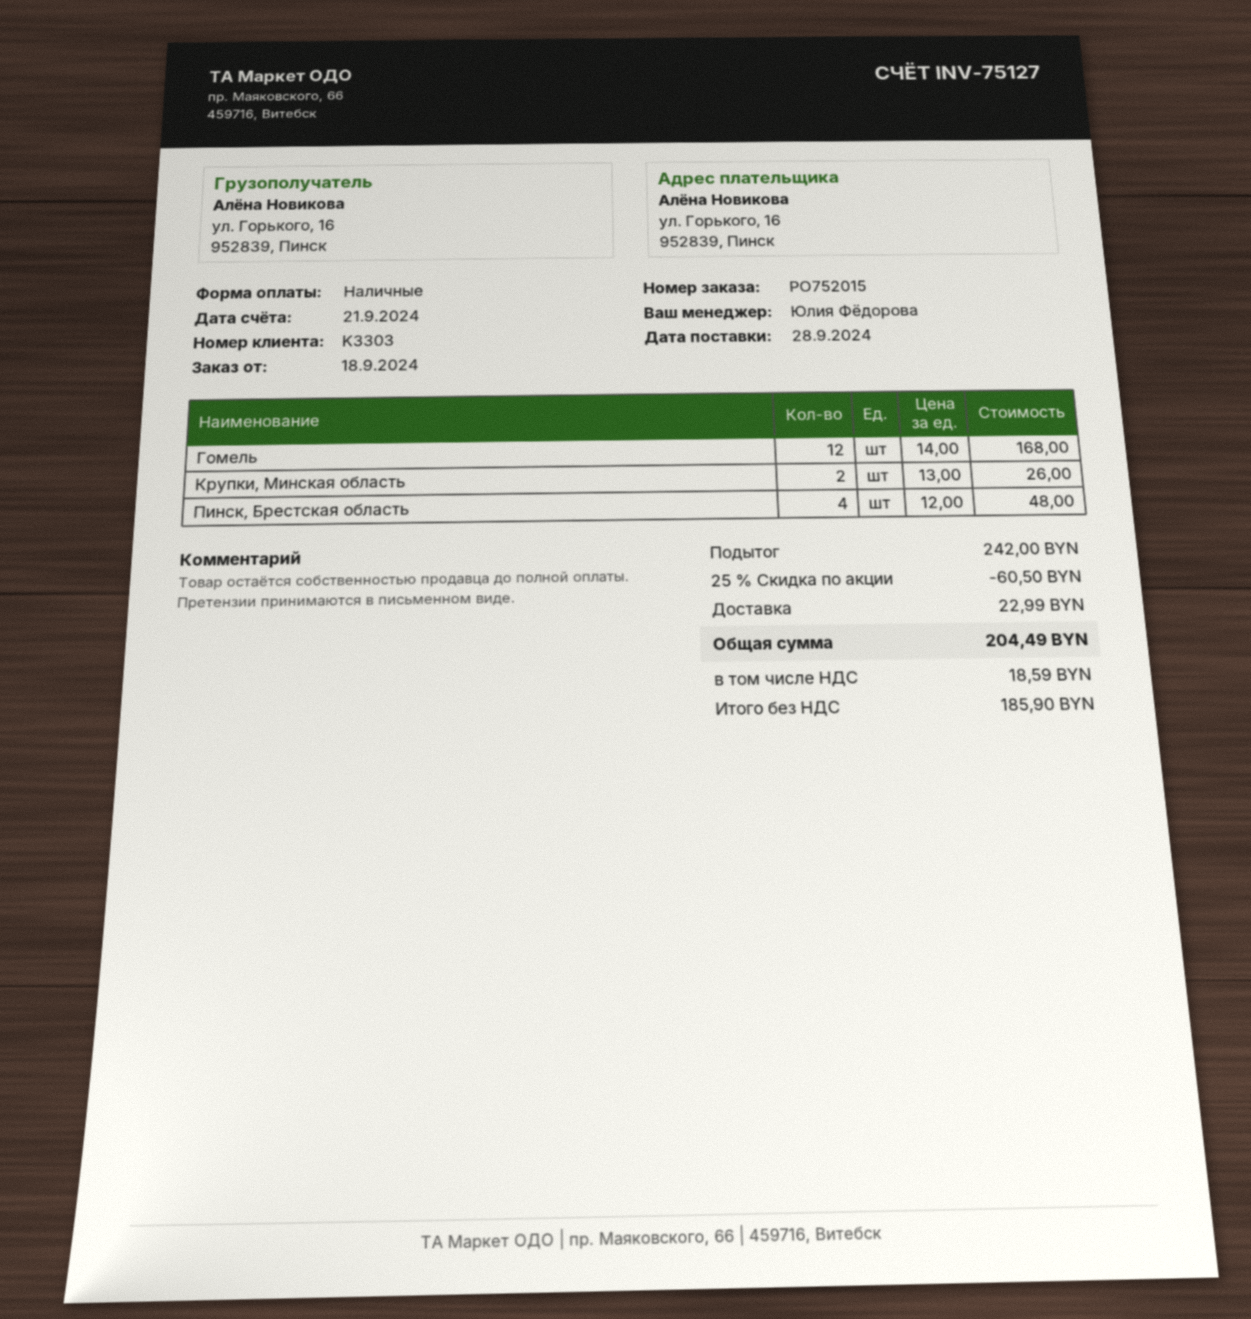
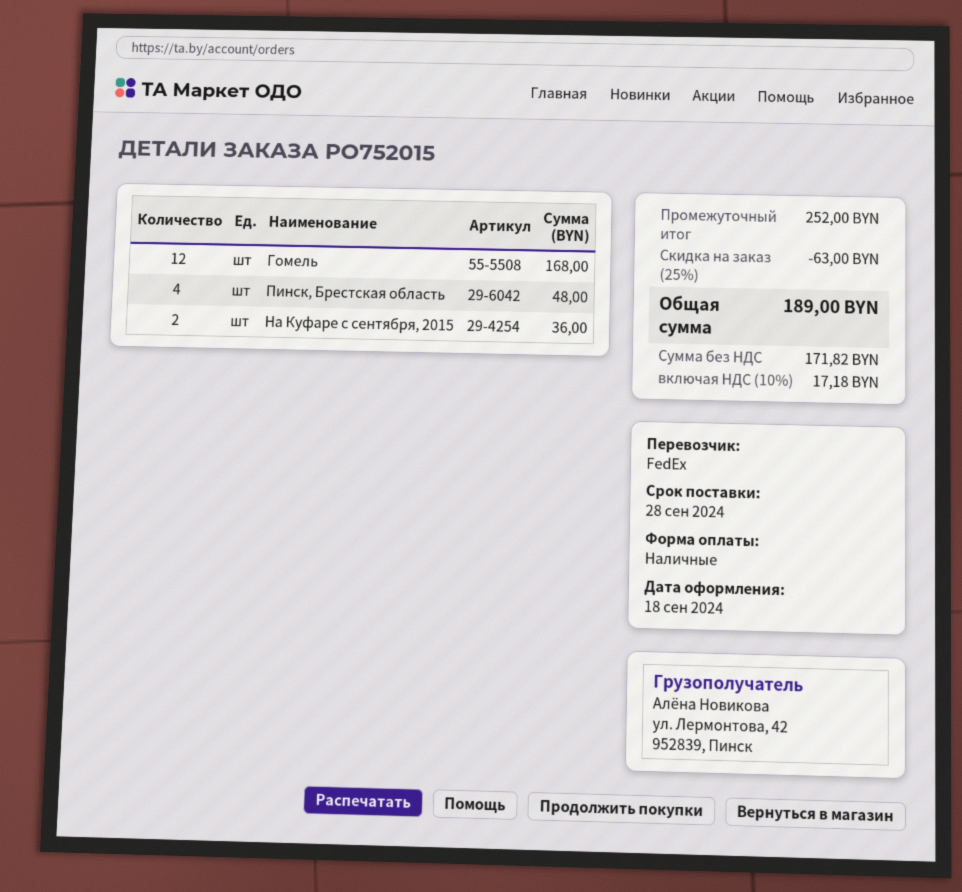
ship to: ул. Горького, 16, 952839, Пинск -> ул. Лермонтова, 42, 952839, Пинск
Крупки, Минская область: 2 for 26.00 -> none
На Куфаре с сентября, 2015: none -> 2 for 36.00
subtotal: 242.00 -> 252.00
discount: 25% = 60.50 -> 25% = 63.00
shipping: 22.99 -> none
net: 185.90 -> 171.82
tax: 18.59 -> 17.18
total: 204.49 -> 189.00

